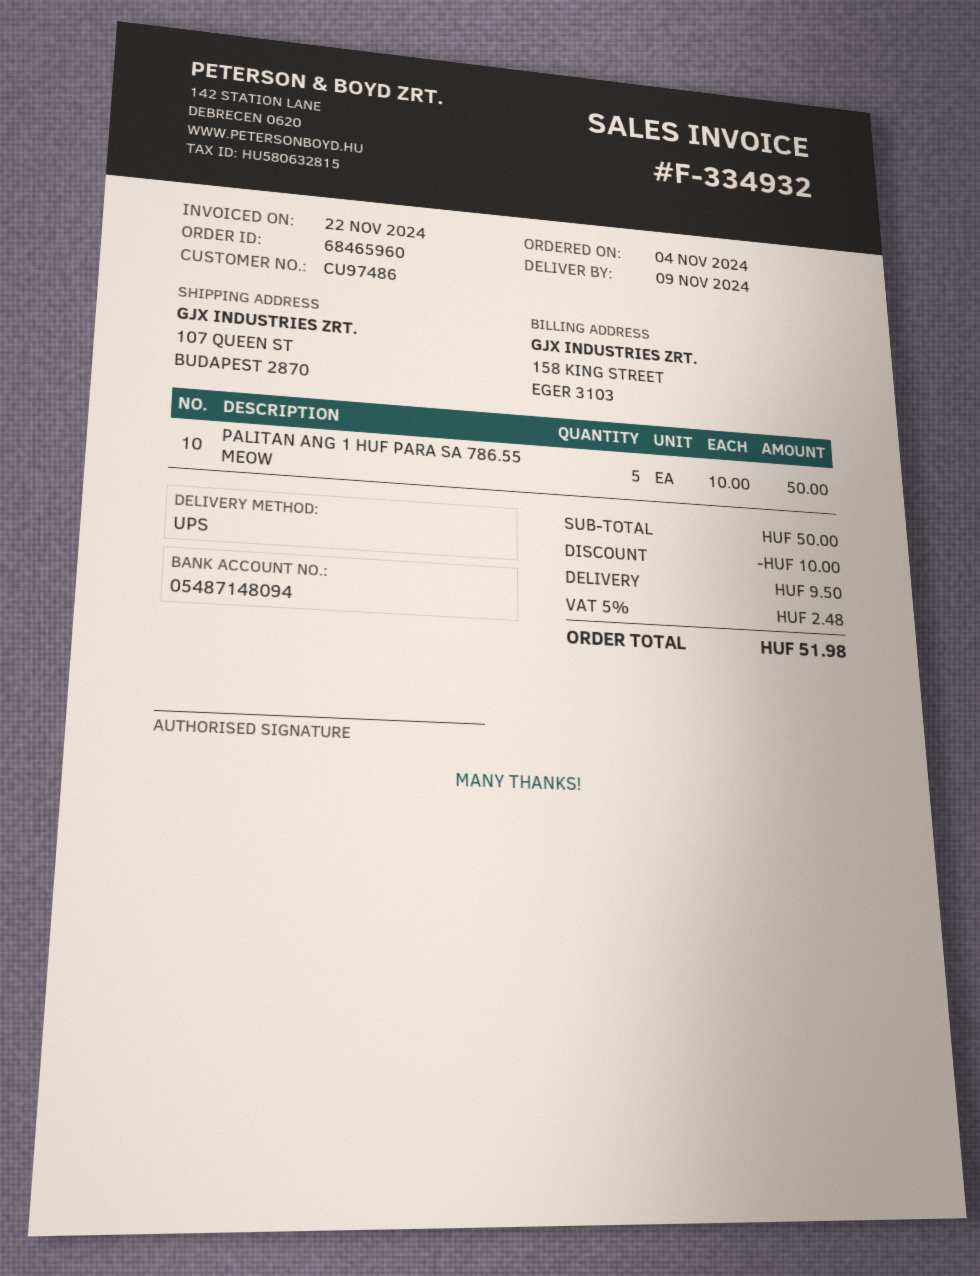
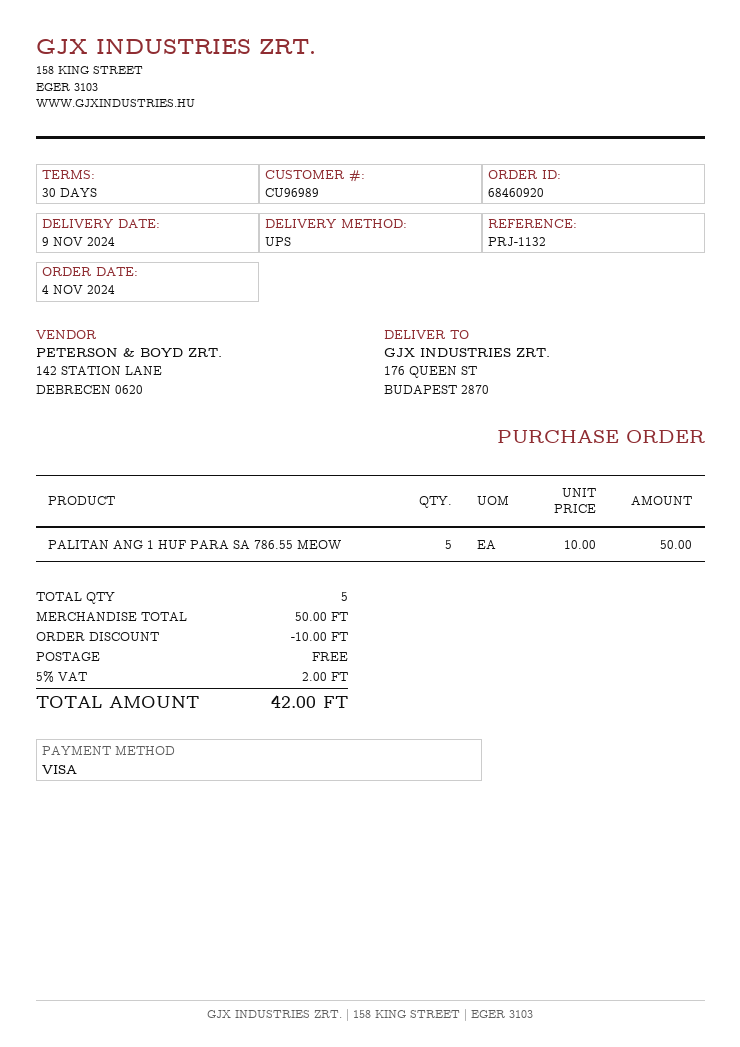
order number: 68465960 -> 68460920
customer number: CU97486 -> CU96989
ship to: 107 QUEEN ST, BUDAPEST 2870 -> 176 QUEEN ST, BUDAPEST 2870
shipping: 9.50 -> 0.00
tax: 5% = 2.48 -> 5% = 2.00
total: 51.98 -> 42.00

